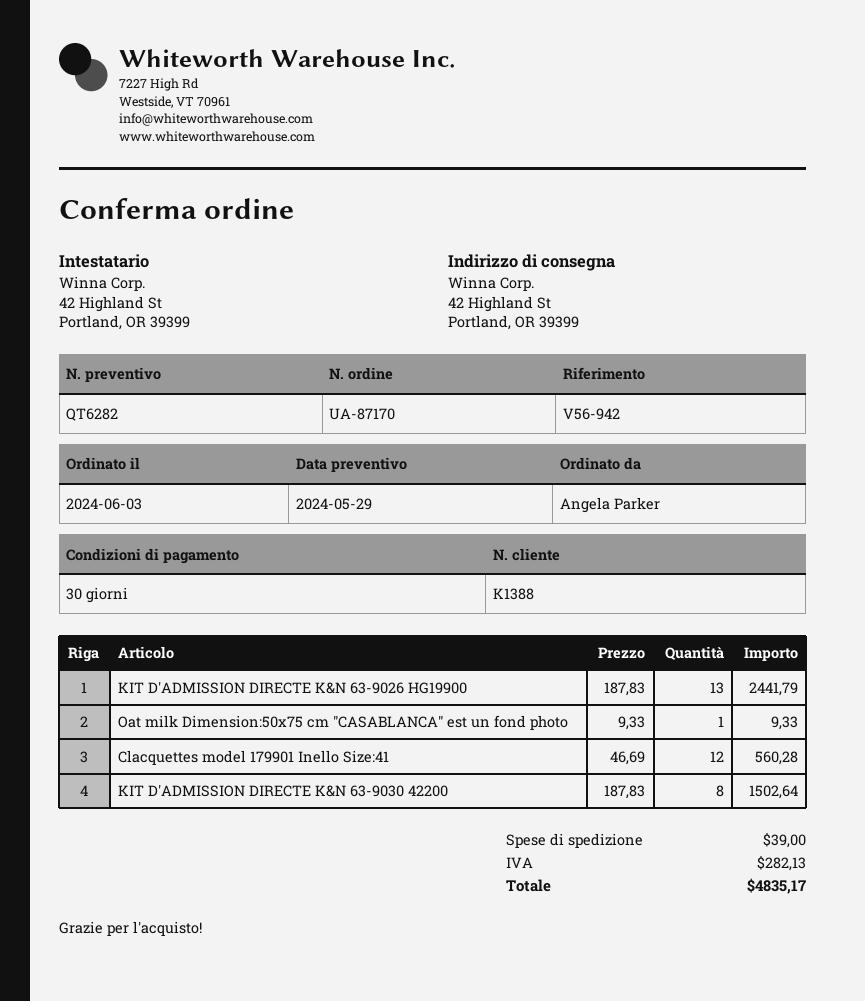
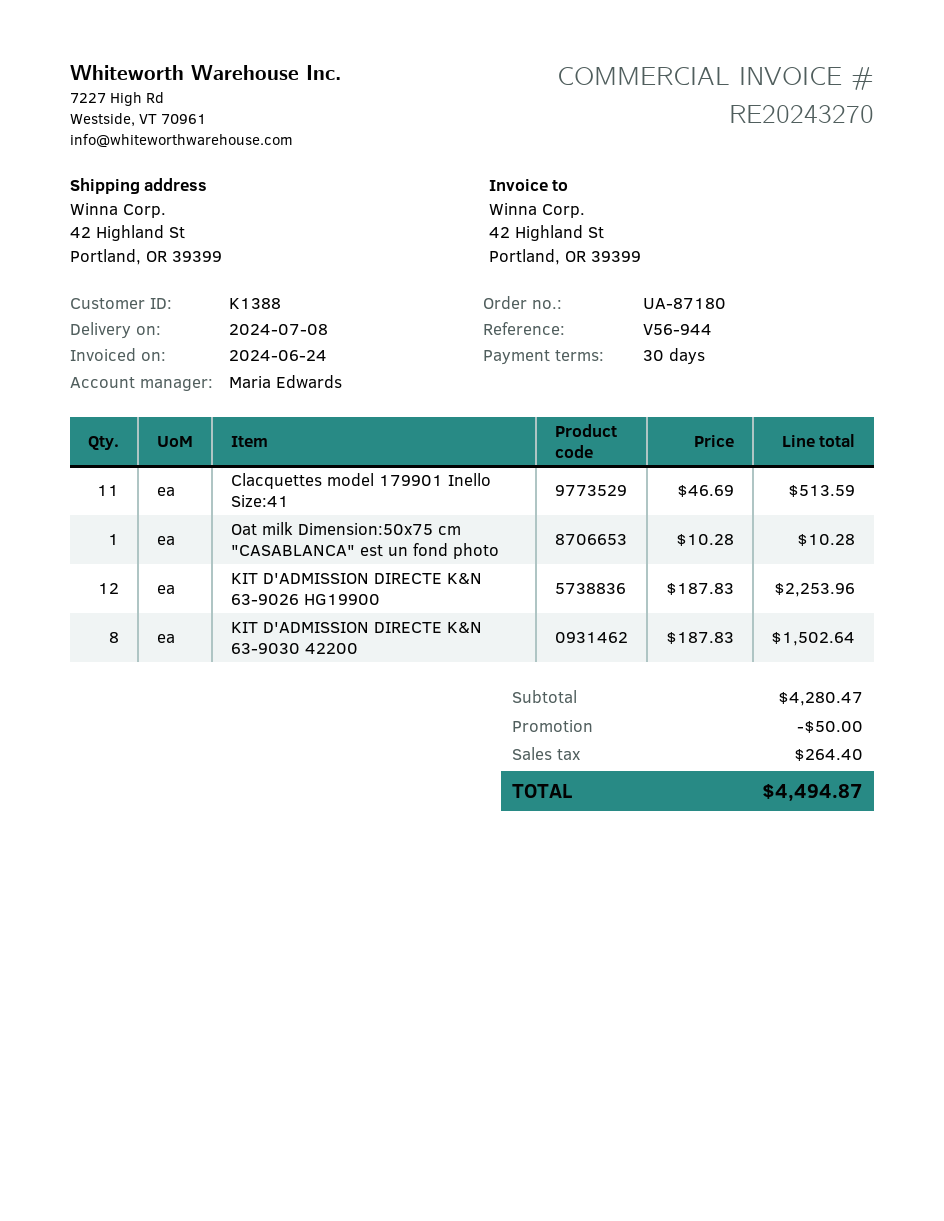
order number: UA-87170 -> UA-87180
reference: V56-942 -> V56-944
KIT D'ADMISSION DIRECTE K&N 63-9026 HG19900: 13 x 187.83 = 2441.79 -> 12 x 187.83 = 2253.96
Oat milk Dimension:50x75 cm "CASABLANCA" est un fond photo: 1 x 9.33 = 9.33 -> 1 x 10.28 = 10.28
Clacquettes model 179901 Inello Size:41: 12 x 46.69 = 560.28 -> 11 x 46.69 = 513.59
discount: none -> 50.00
shipping: 39.00 -> none
tax: 282.13 -> 264.40
total: 4835.17 -> 4494.87

